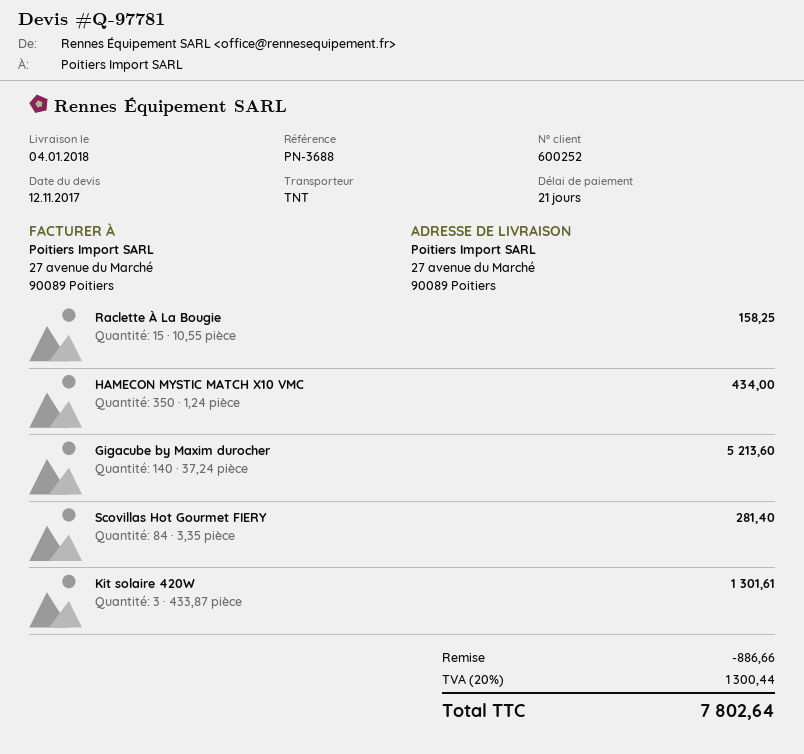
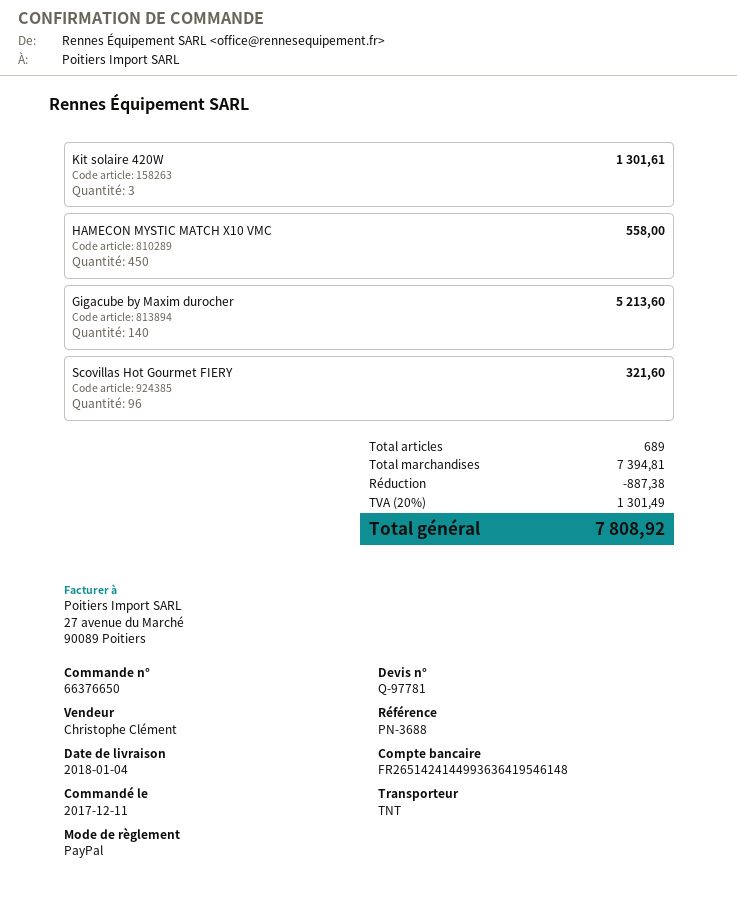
Raclette À La Bougie: 15 for 158.25 -> none
HAMECON MYSTIC MATCH X10 VMC: 350 for 434.00 -> 450 for 558.00
Scovillas Hot Gourmet FIERY: 84 for 281.40 -> 96 for 321.60
discount: 886.66 -> 887.38
tax: 20% = 1300.44 -> 20% = 1301.49
total: 7802.64 -> 7808.92

